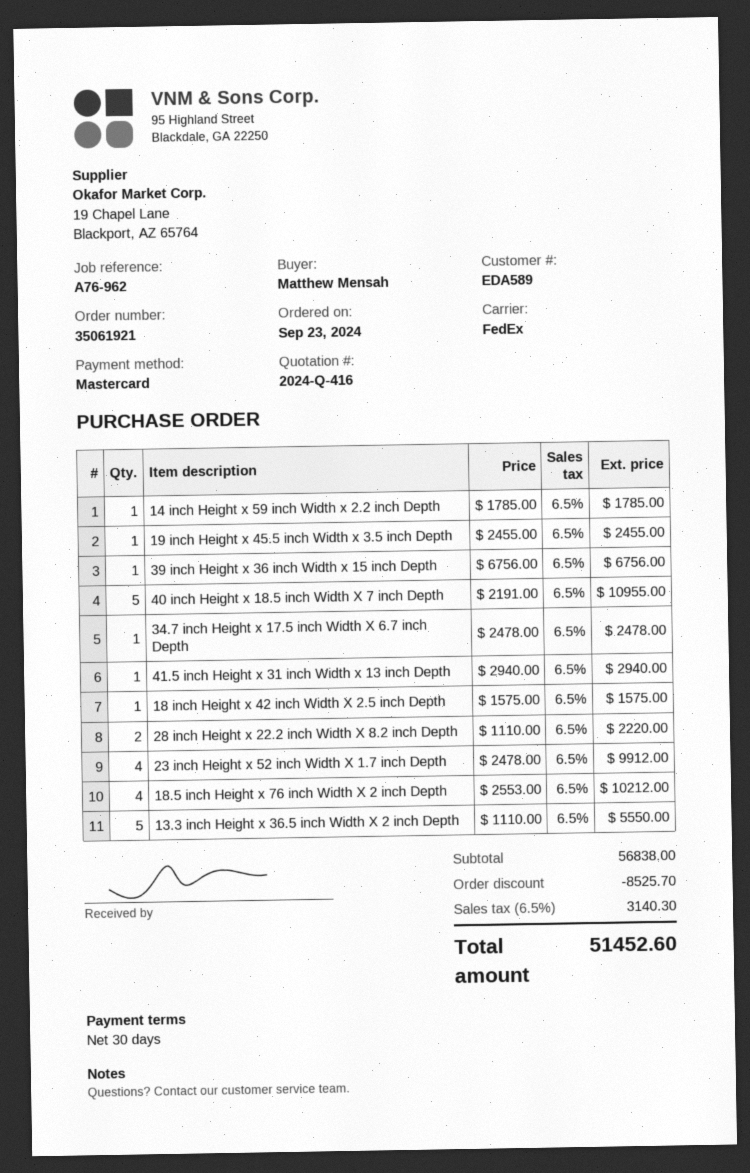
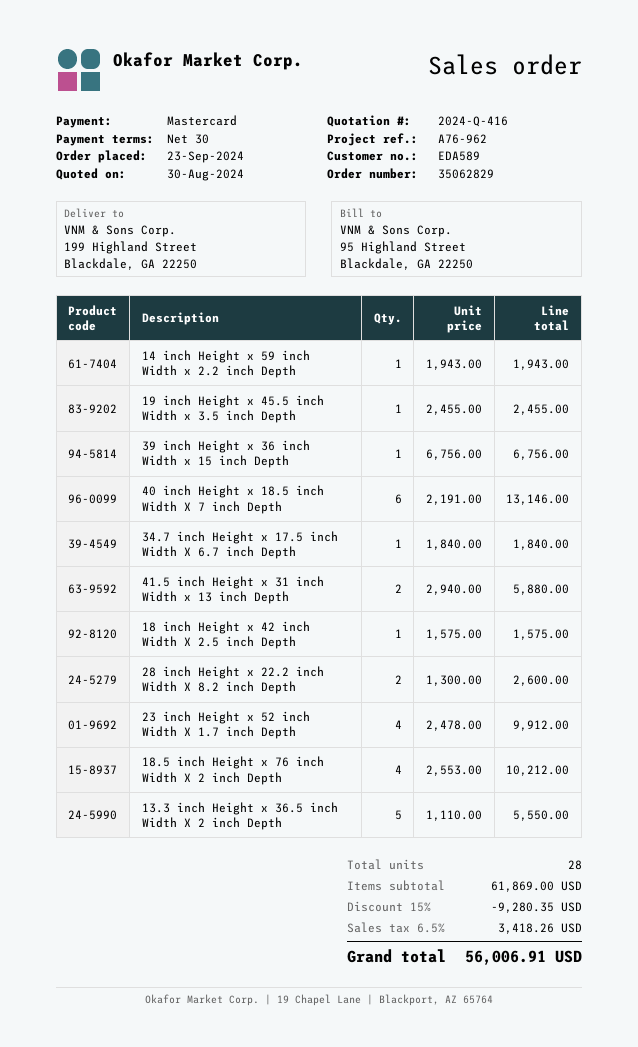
order number: 35061921 -> 35062829
14 inch Height x 59 inch Width x 2.2 inch Depth: 1 x 1785.00 = 1785.00 -> 1 x 1943.00 = 1943.00
40 inch Height x 18.5 inch Width X 7 inch Depth: 5 x 2191.00 = 10955.00 -> 6 x 2191.00 = 13146.00
34.7 inch Height x 17.5 inch Width X 6.7 inch Depth: 1 x 2478.00 = 2478.00 -> 1 x 1840.00 = 1840.00
41.5 inch Height x 31 inch Width x 13 inch Depth: 1 x 2940.00 = 2940.00 -> 2 x 2940.00 = 5880.00
28 inch Height x 22.2 inch Width X 8.2 inch Depth: 2 x 1110.00 = 2220.00 -> 2 x 1300.00 = 2600.00
subtotal: 56838.00 -> 61869.00
discount: 8525.70 -> 9280.35
tax: 6.5% = 3140.30 -> 6.5% = 3418.26
total: 51452.60 -> 56006.91

